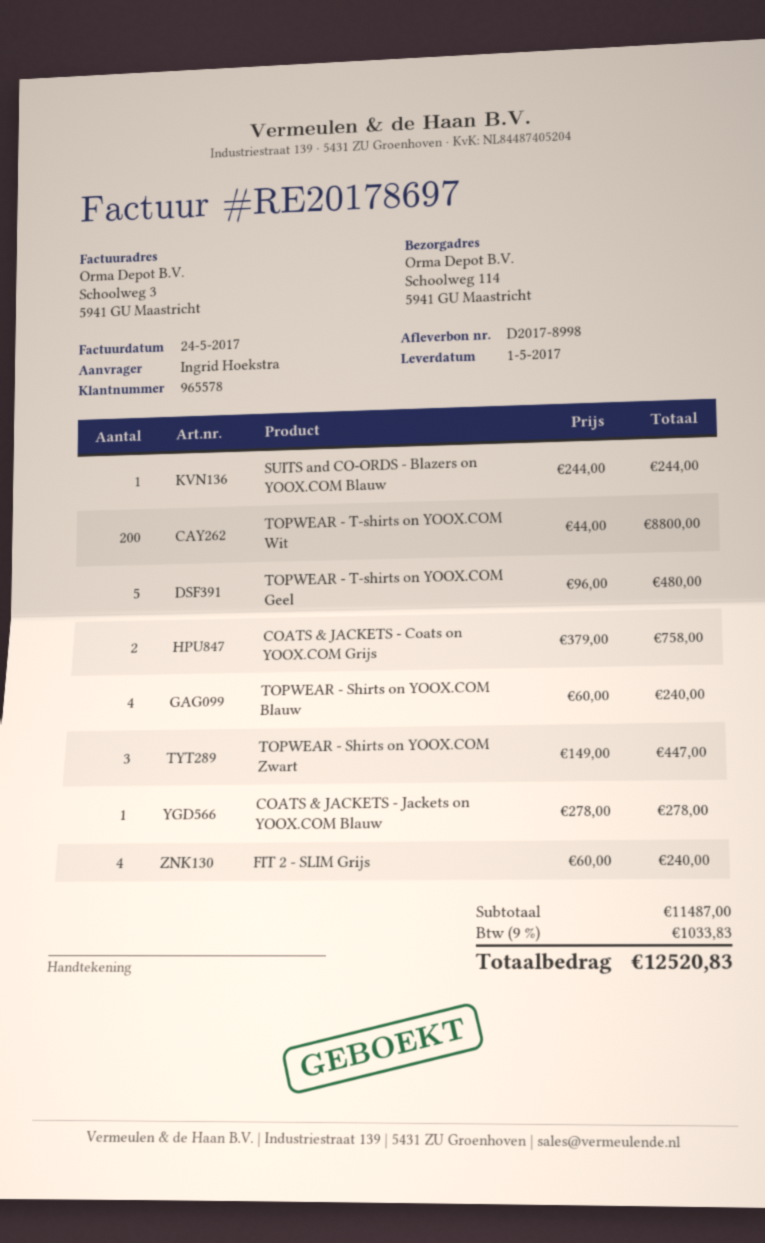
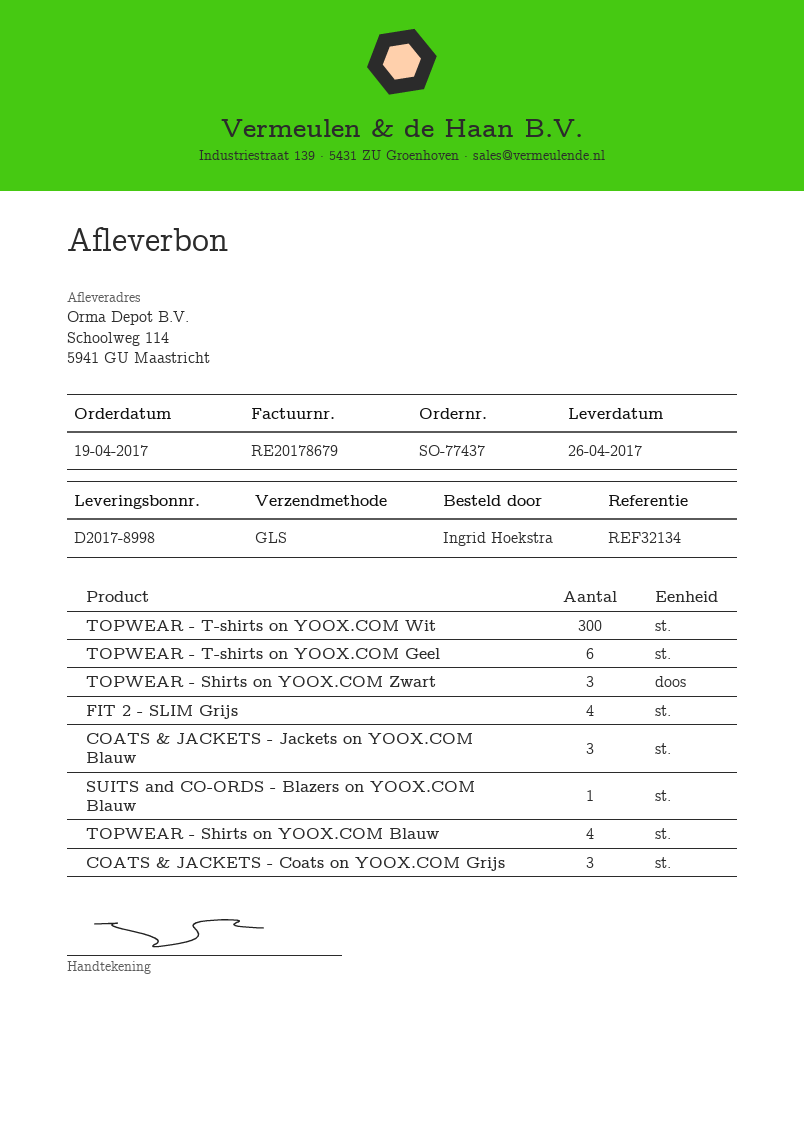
delivery date: 2017-05-01 -> 2017-04-26
invoice number: RE20178697 -> RE20178679
TOPWEAR - T-shirts on YOOX.COM Wit: 200 -> 300
TOPWEAR - T-shirts on YOOX.COM Geel: 5 -> 6
COATS & JACKETS - Coats on YOOX.COM Grijs: 2 -> 3
COATS & JACKETS - Jackets on YOOX.COM Blauw: 1 -> 3

